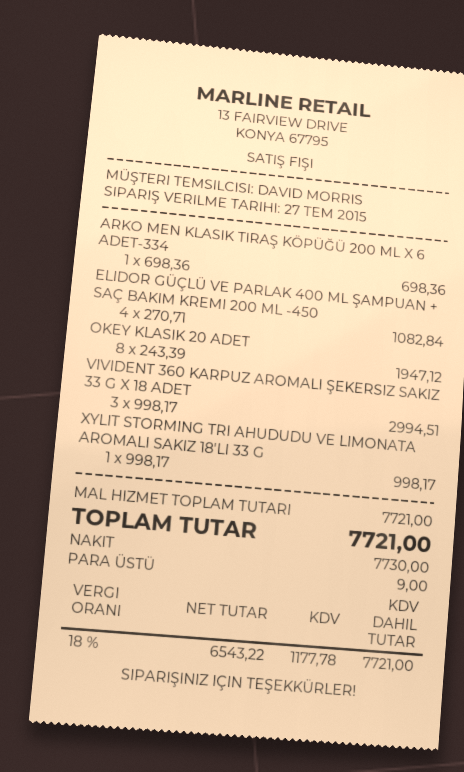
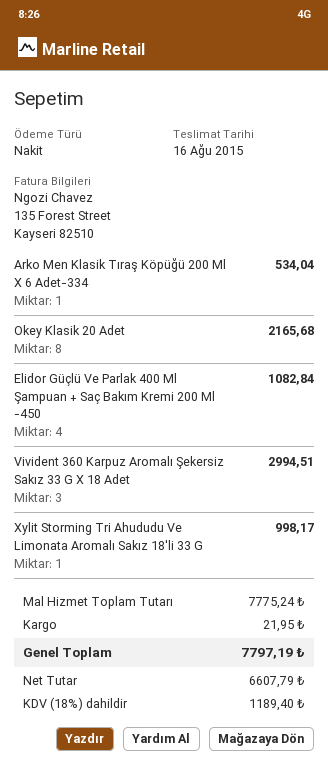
ARKO MEN KLASIK TIRAŞ KÖPÜĞÜ 200 ML X 6 ADET-334: 1 for 698.36 -> 1 for 534.04
OKEY KLASIK 20 ADET: 8 for 1947.12 -> 8 for 2165.68
subtotal: 7721.00 -> 7775.24
shipping: none -> 21.95
net: 6543.22 -> 6607.79
tax: 18% = 1177.78 -> 18% = 1189.40
total: 7721.00 -> 7797.19

